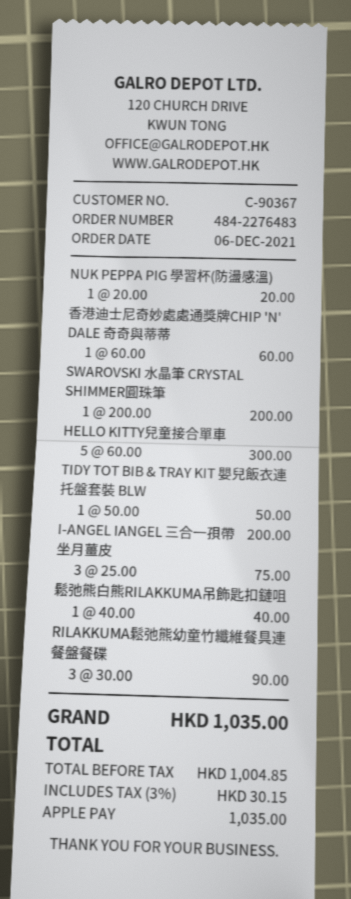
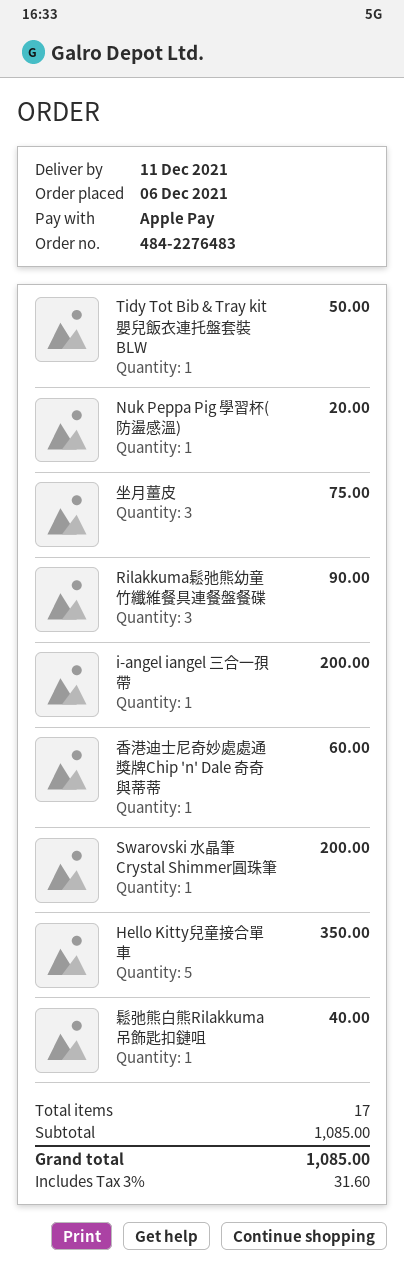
HELLO KITTY兒童接合單車: 5 for 300.00 -> 5 for 350.00
tax: 3% = 30.15 -> 3% = 31.60
total: 1035.00 -> 1085.00

